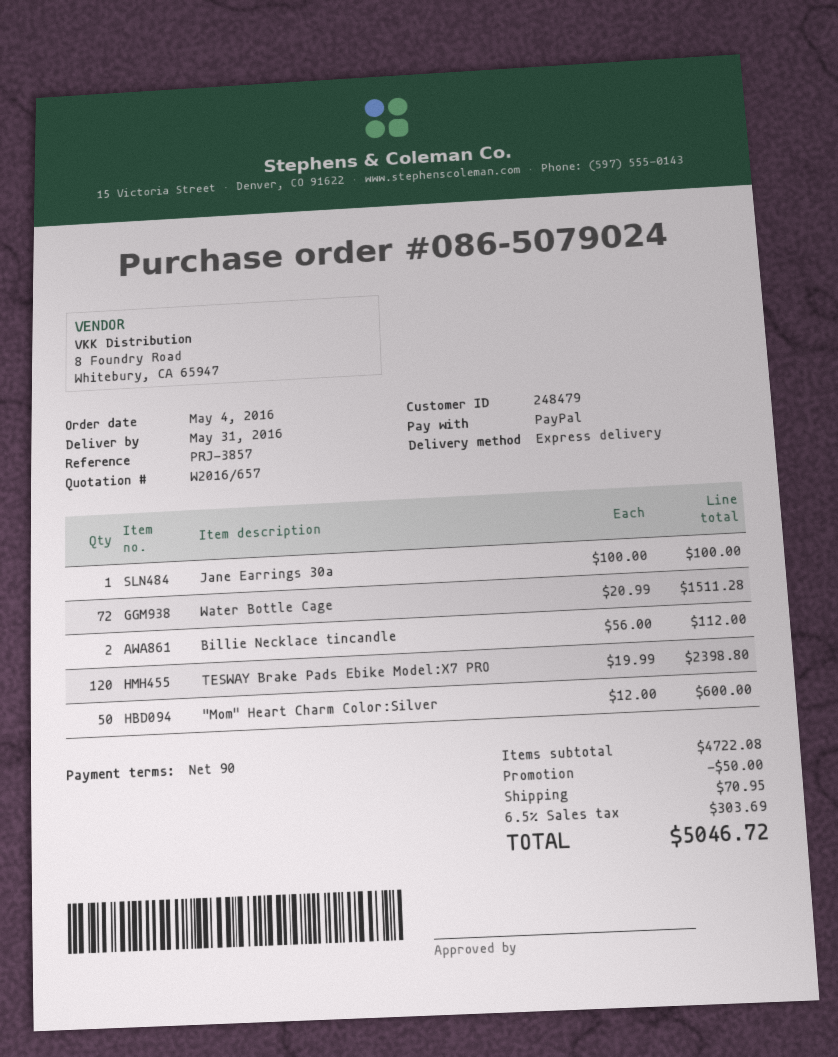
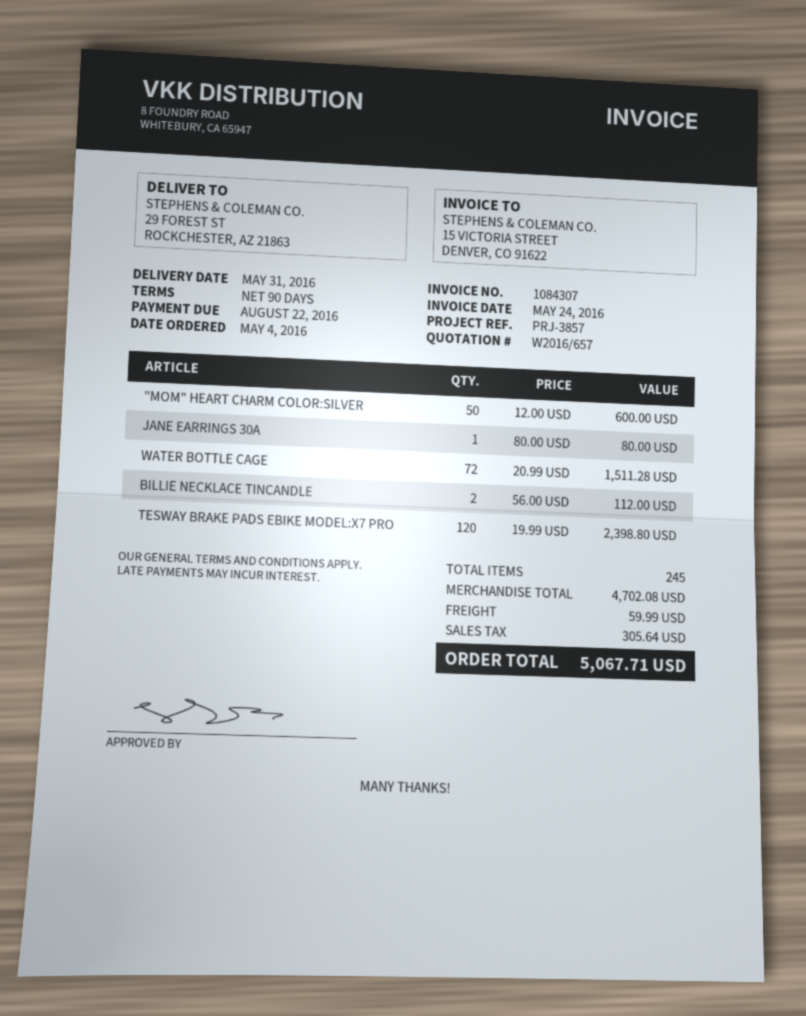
Jane Earrings 30a: 1 x 100.00 = 100.00 -> 1 x 80.00 = 80.00
subtotal: 4722.08 -> 4702.08
discount: 50.00 -> none
shipping: 70.95 -> 59.99
tax: 303.69 -> 305.64
total: 5046.72 -> 5067.71

